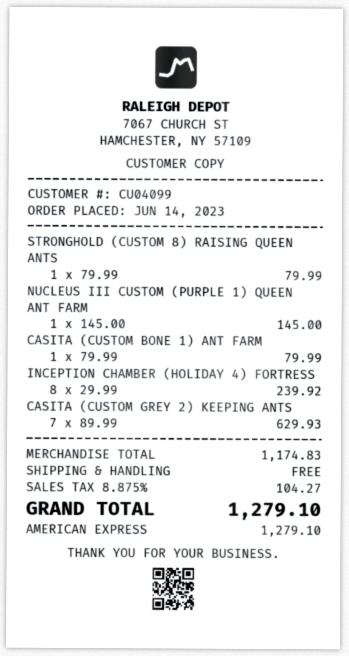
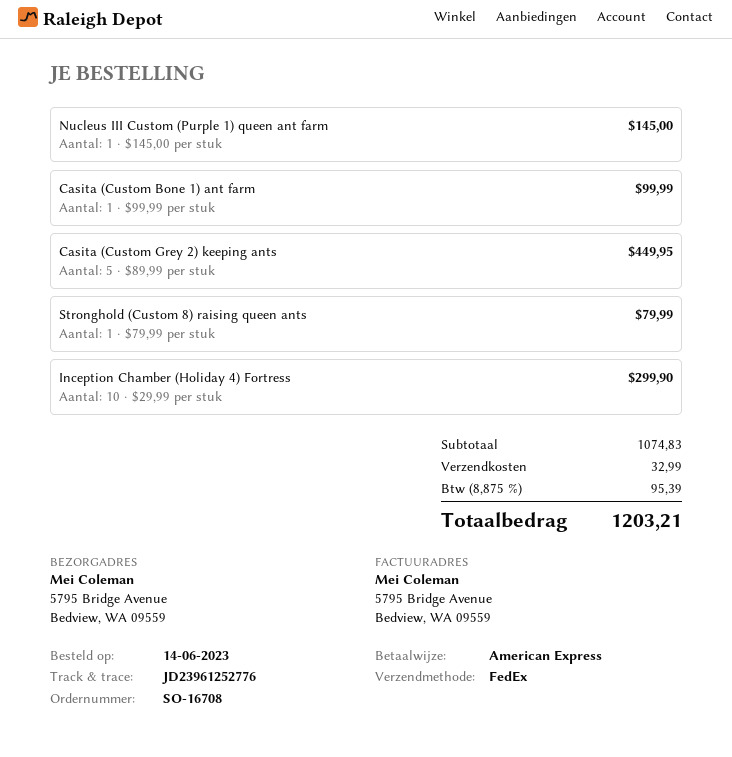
CASITA (CUSTOM BONE 1) ANT FARM: 1 x 79.99 = 79.99 -> 1 x 99.99 = 99.99
INCEPTION CHAMBER (HOLIDAY 4) FORTRESS: 8 x 29.99 = 239.92 -> 10 x 29.99 = 299.90
CASITA (CUSTOM GREY 2) KEEPING ANTS: 7 x 89.99 = 629.93 -> 5 x 89.99 = 449.95
subtotal: 1174.83 -> 1074.83
shipping: 0.00 -> 32.99
tax: 8.875% = 104.27 -> 8.875% = 95.39
total: 1279.10 -> 1203.21

